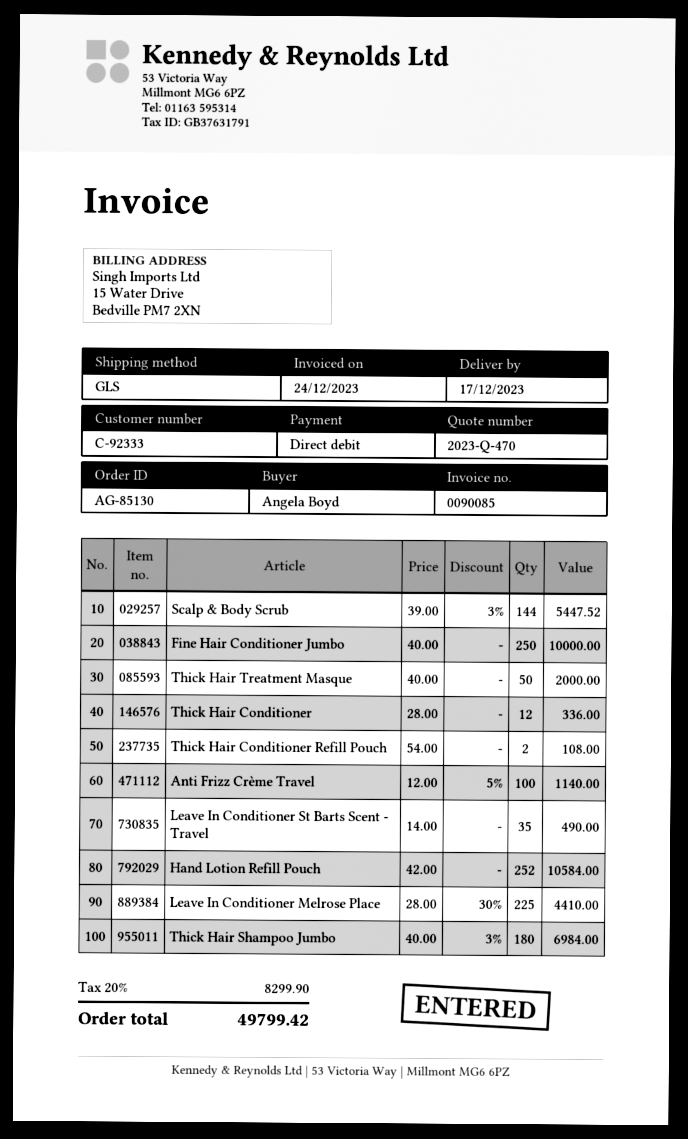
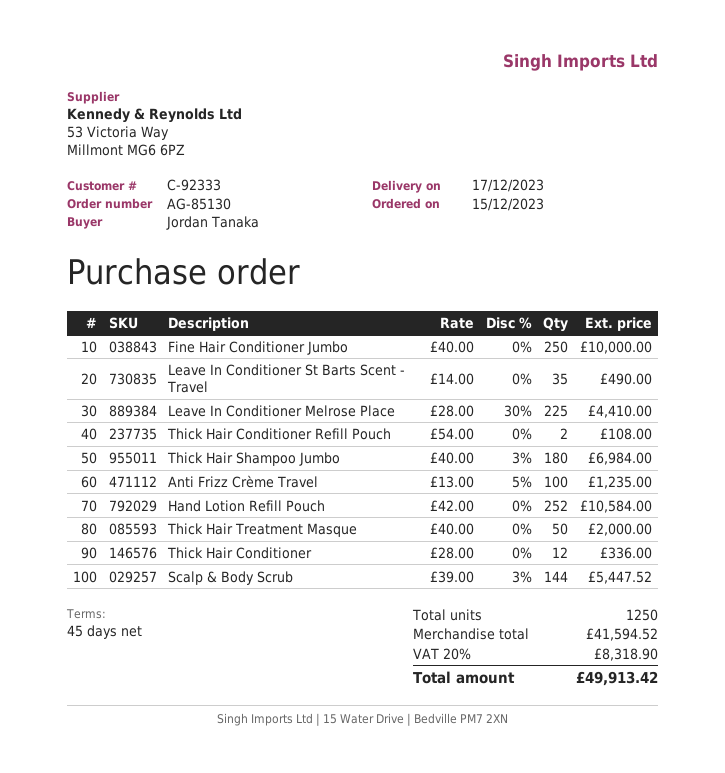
ordered by: Angela Boyd -> Jordan Tanaka
Anti Frizz Crème Travel: 100 x 12.00 - 5% = 1140.00 -> 100 x 13.00 - 5% = 1235.00
tax: 20% = 8299.90 -> 20% = 8318.90
total: 49799.42 -> 49913.42

